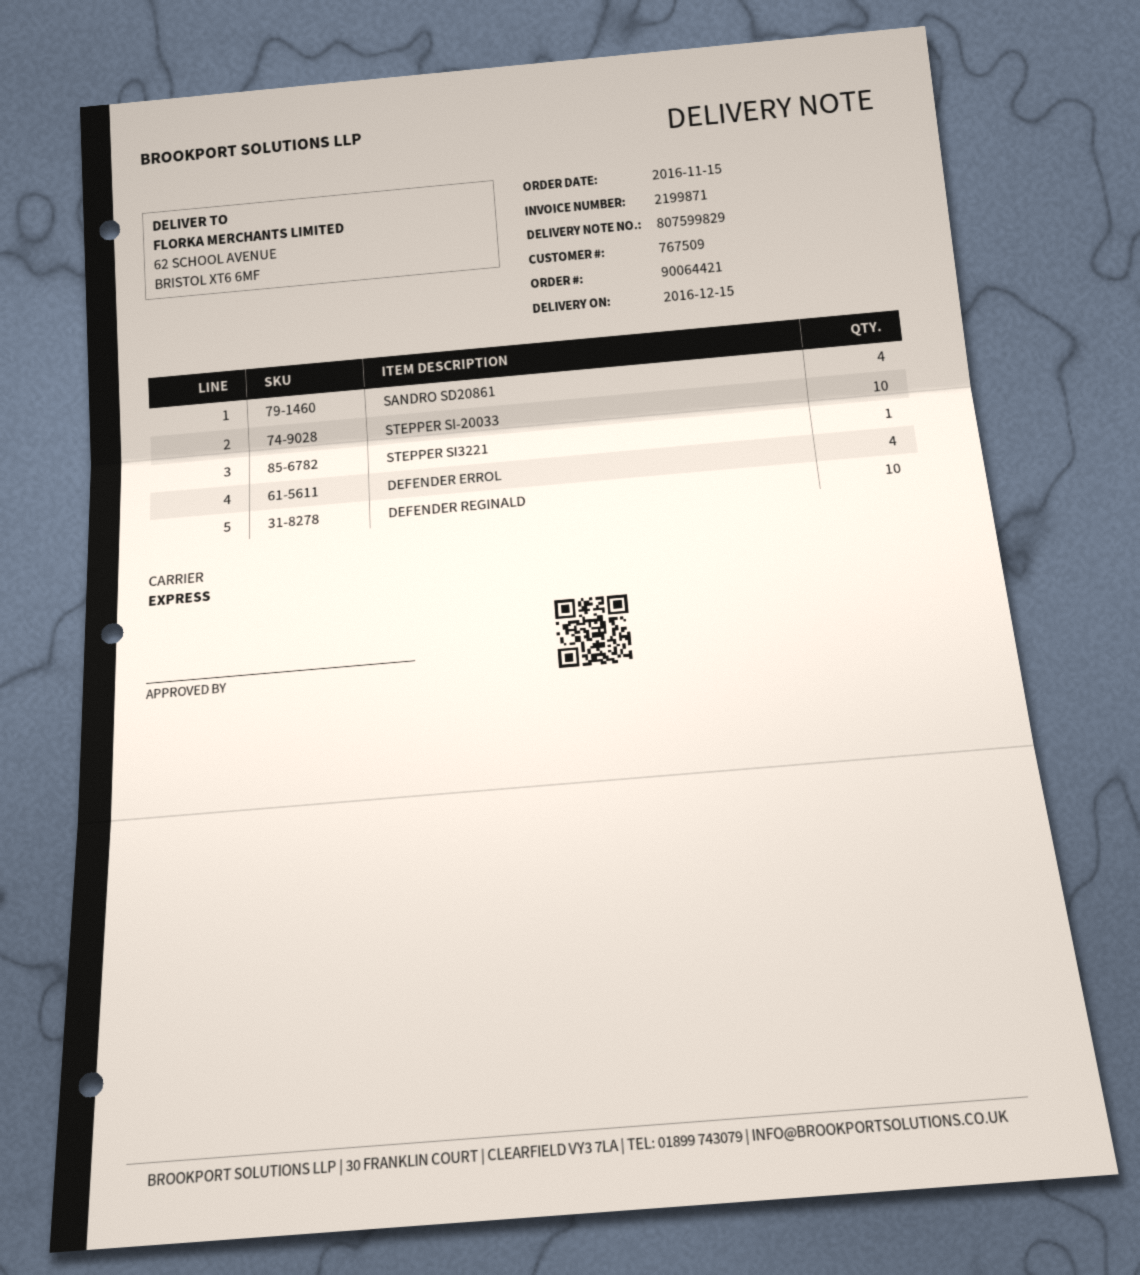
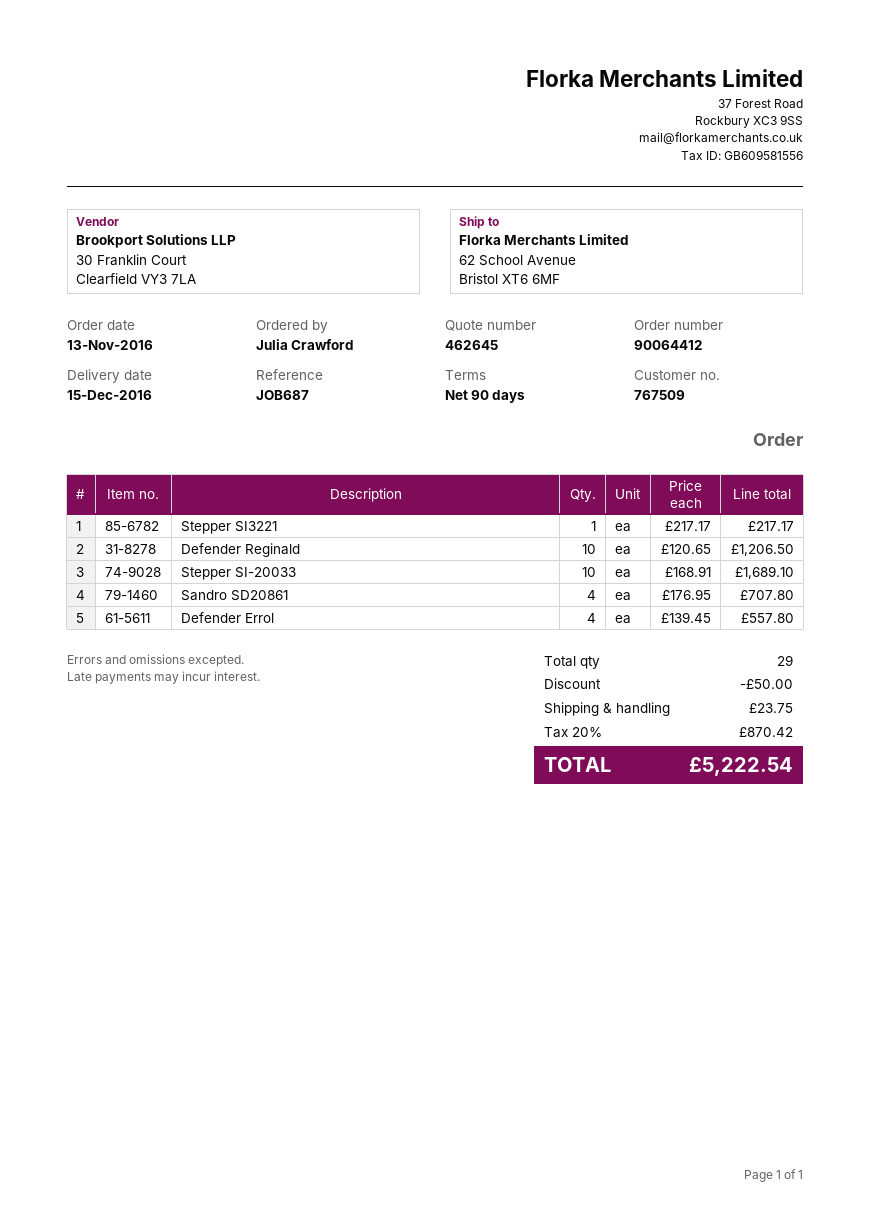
order number: 90064421 -> 90064412
order date: 2016-11-15 -> 2016-11-13

